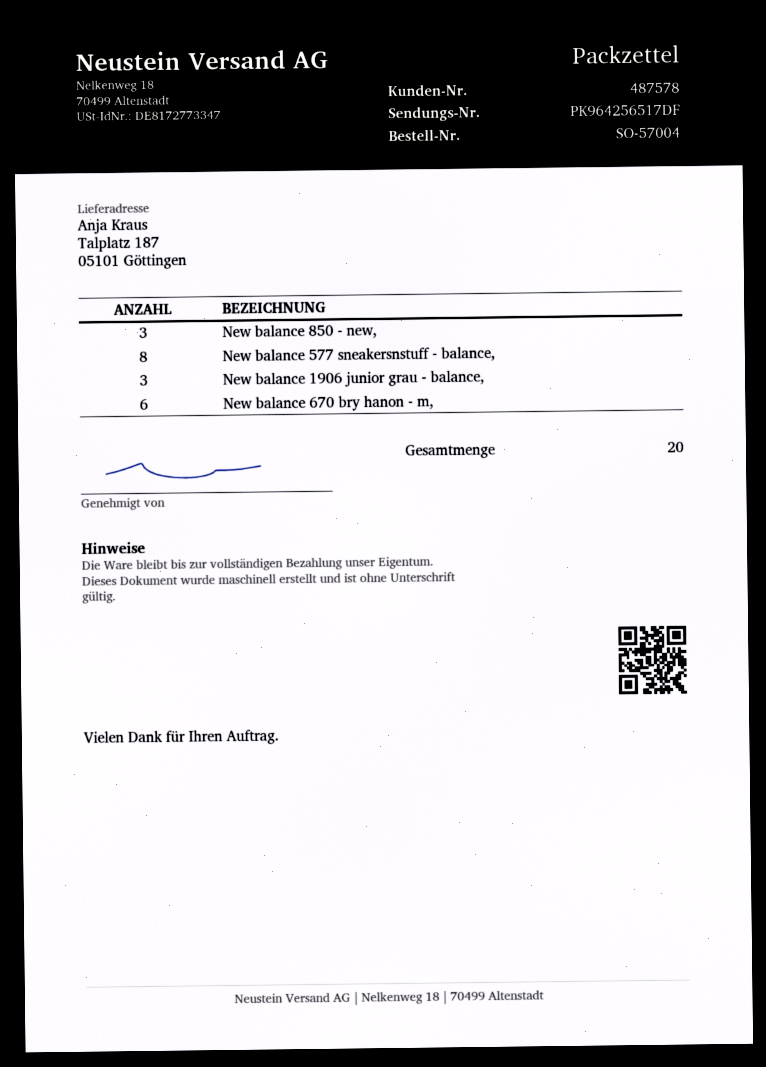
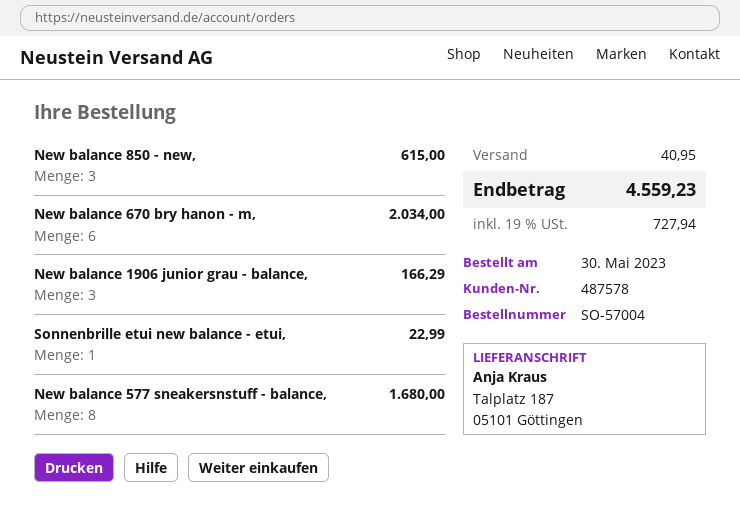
Sonnenbrille etui new balance - etui,: none -> 1

